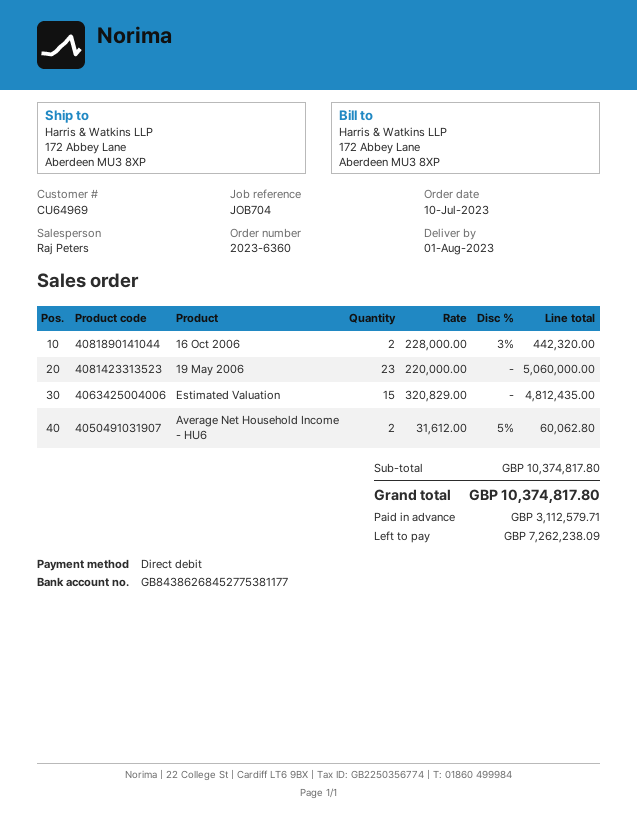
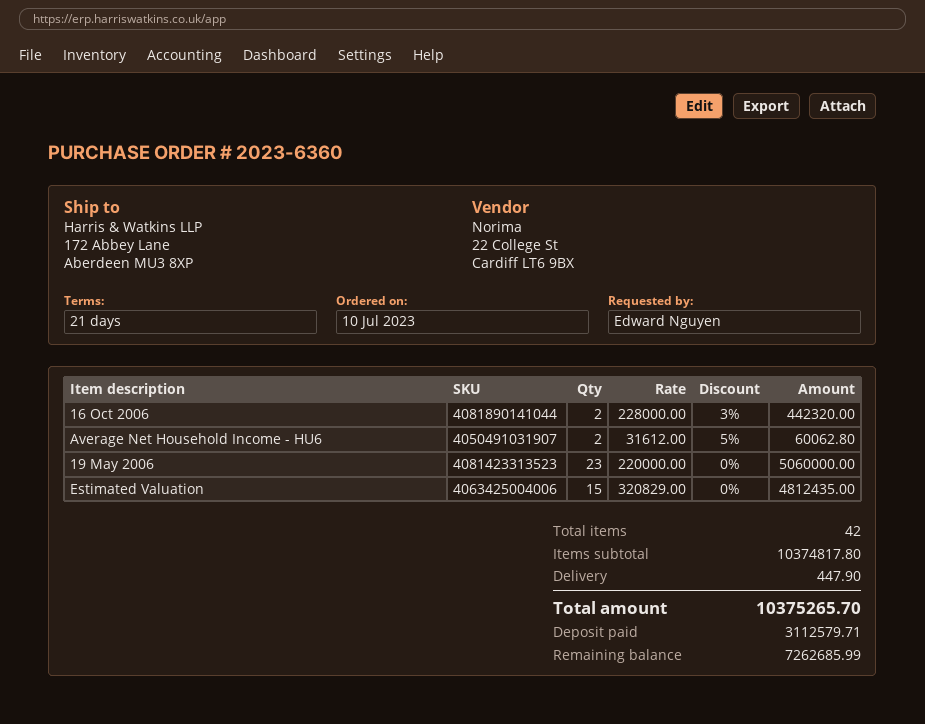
shipping: none -> 447.90
total: 10374817.80 -> 10375265.70
balance: 7262238.09 -> 7262685.99

